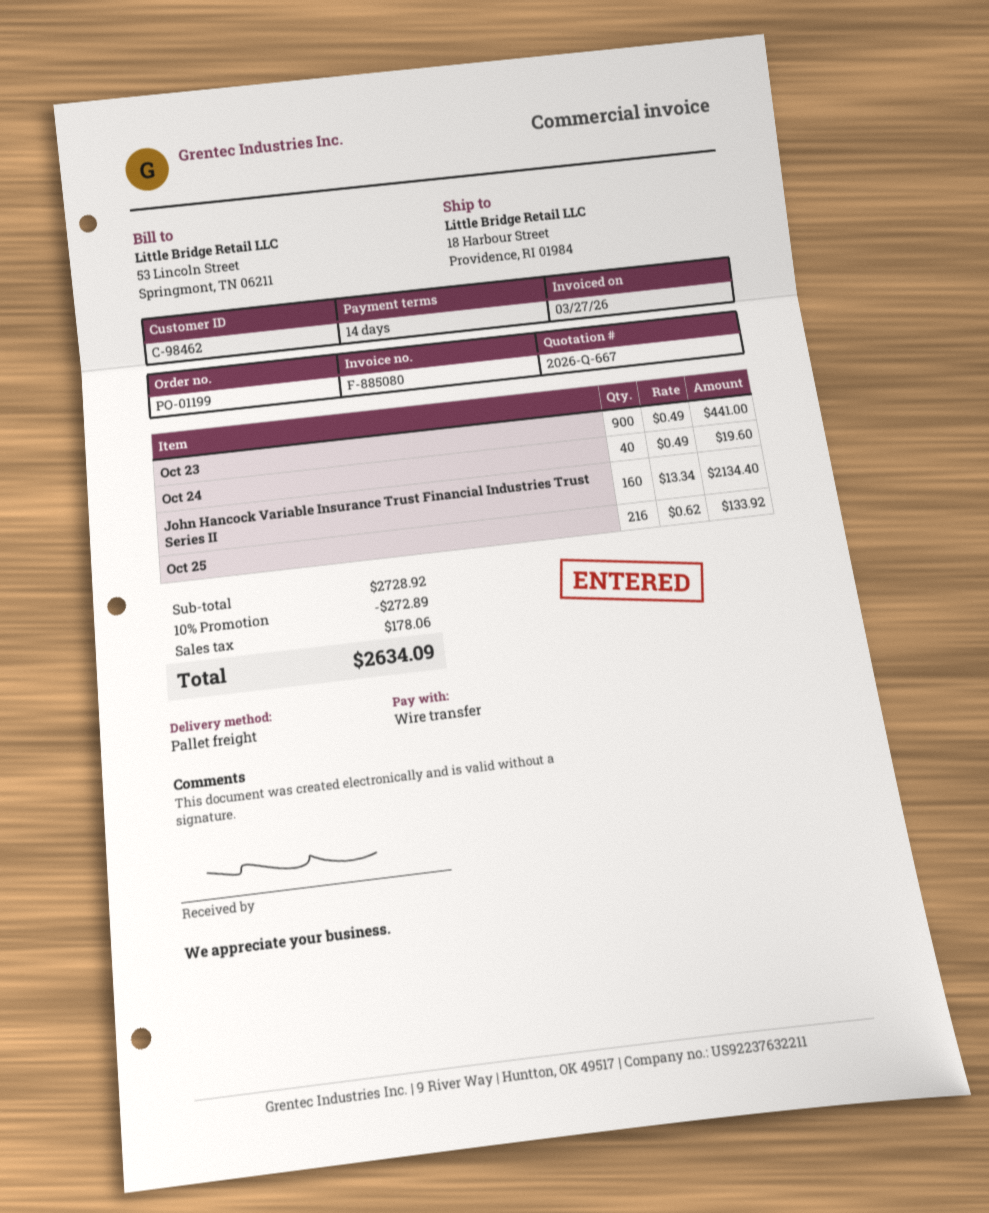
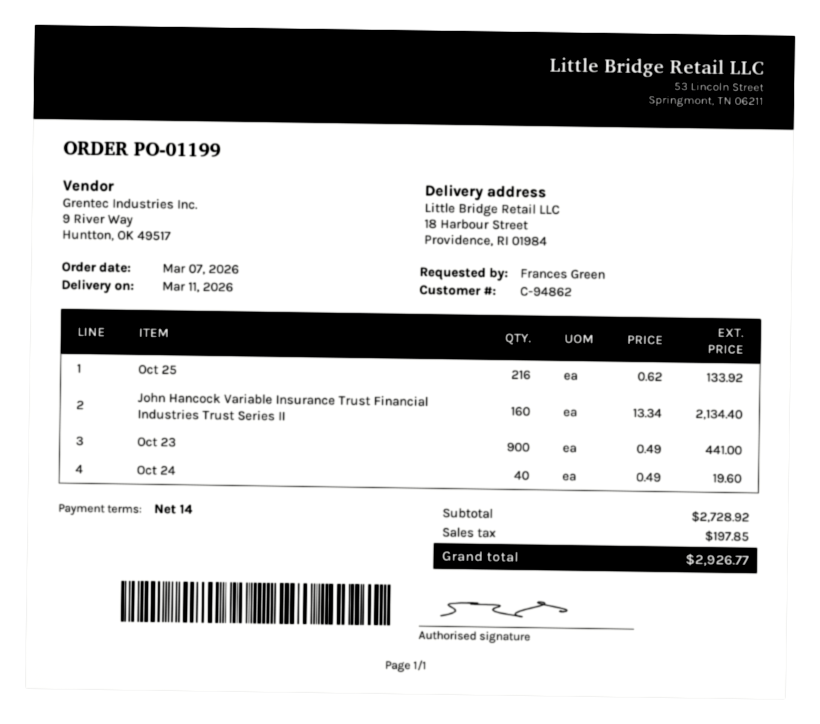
customer number: C-98462 -> C-94862
discount: 10% = 272.89 -> none
tax: 178.06 -> 197.85
total: 2634.09 -> 2926.77

